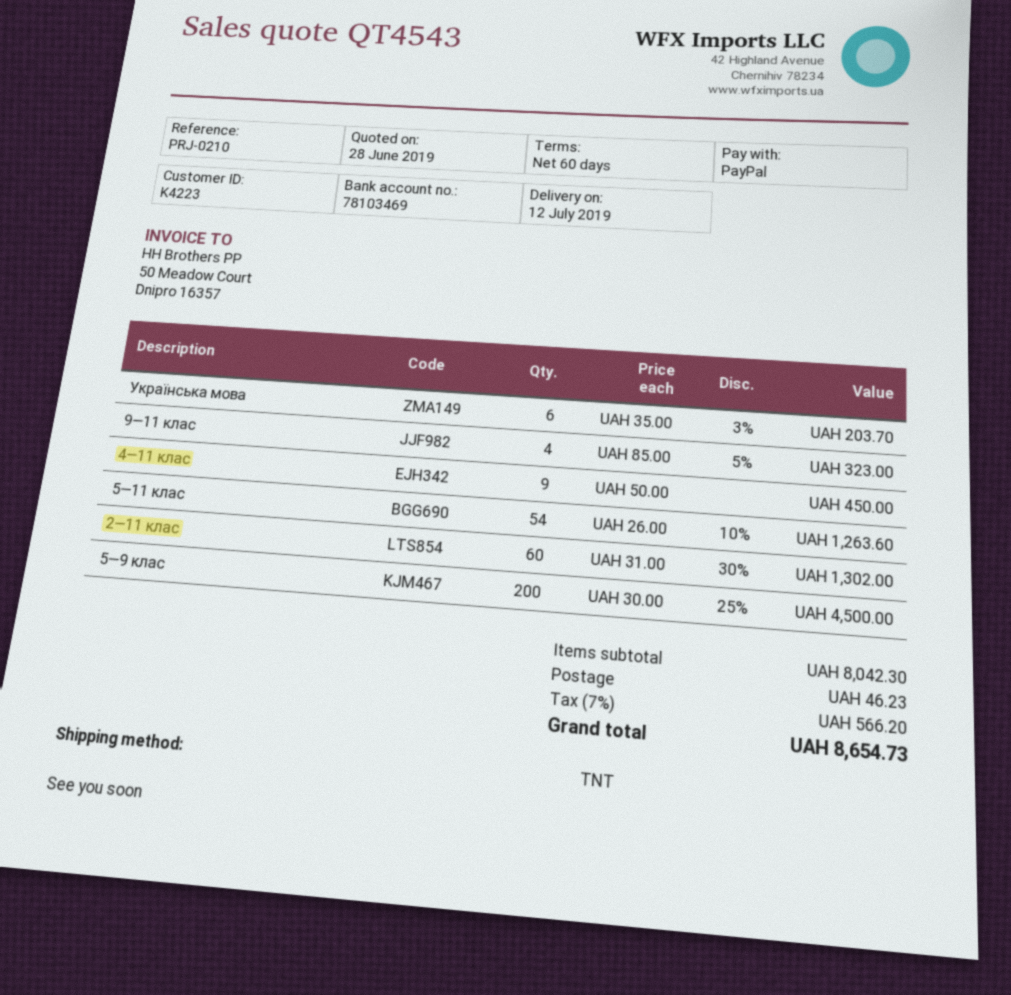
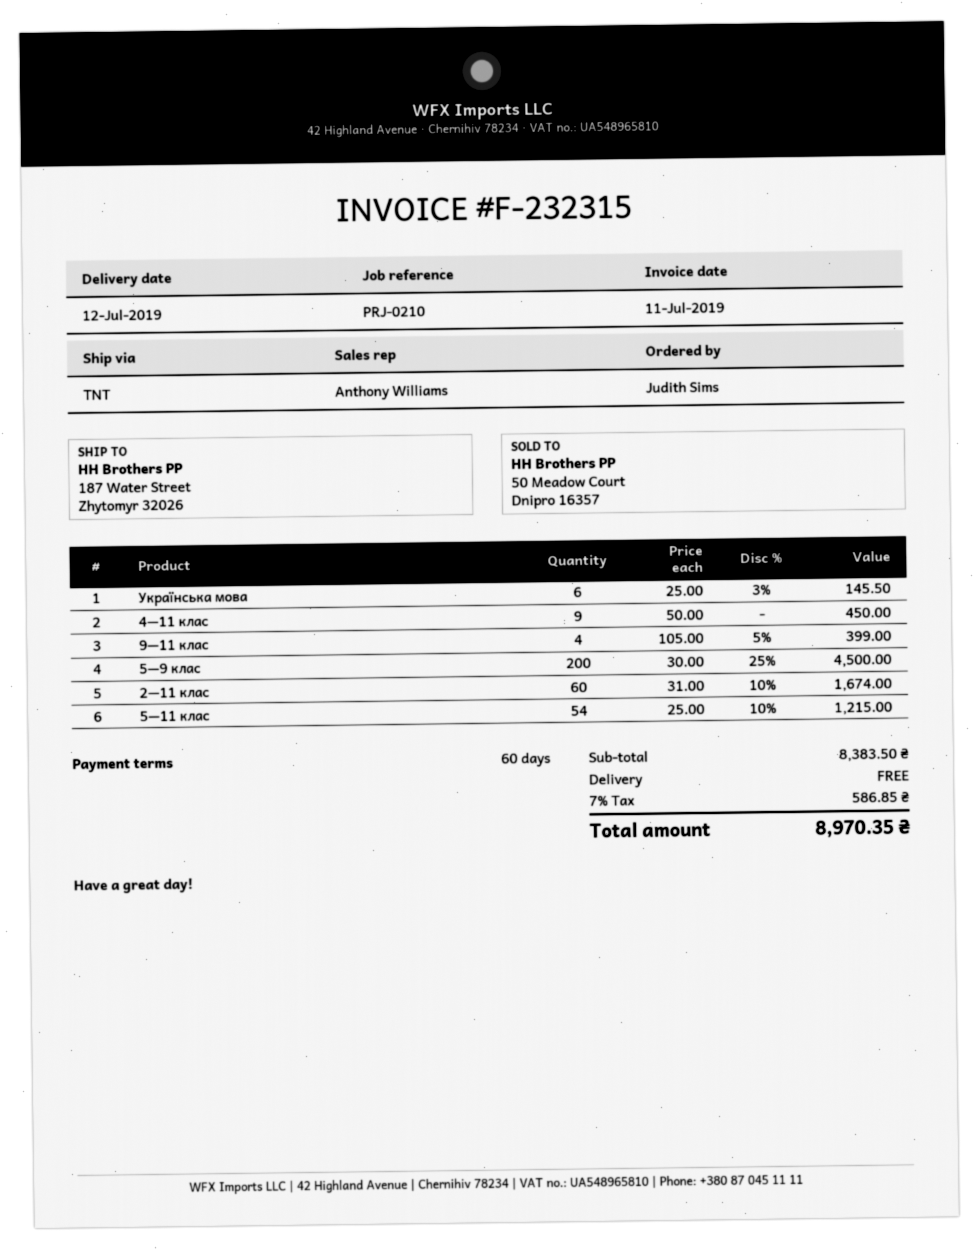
Українська мова: 6 x 35.00 - 3% = 203.70 -> 6 x 25.00 - 3% = 145.50
9—11 клас: 4 x 85.00 - 5% = 323.00 -> 4 x 105.00 - 5% = 399.00
5—11 клас: 54 x 26.00 - 10% = 1263.60 -> 54 x 25.00 - 10% = 1215.00
2—11 клас: 60 x 31.00 - 30% = 1302.00 -> 60 x 31.00 - 10% = 1674.00
subtotal: 8042.30 -> 8383.50
shipping: 46.23 -> 0.00
tax: 7% = 566.20 -> 7% = 586.85
total: 8654.73 -> 8970.35

